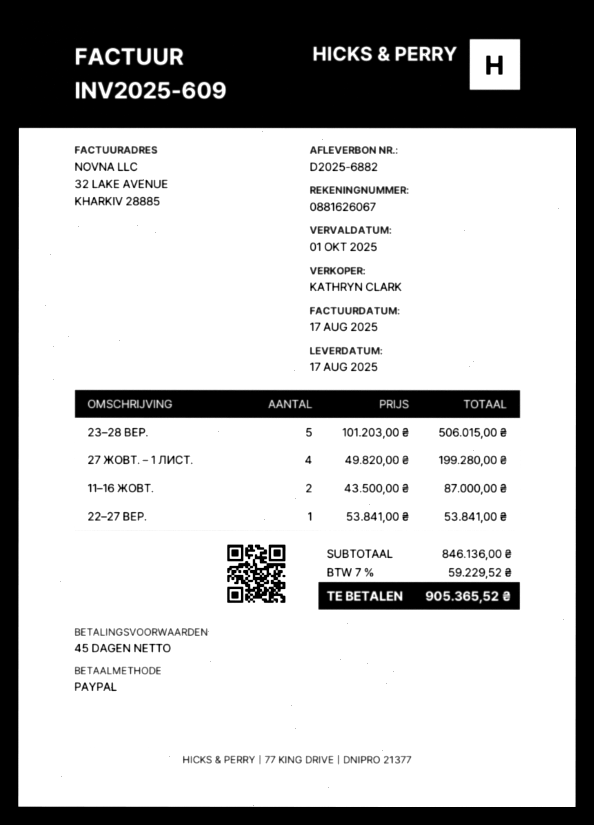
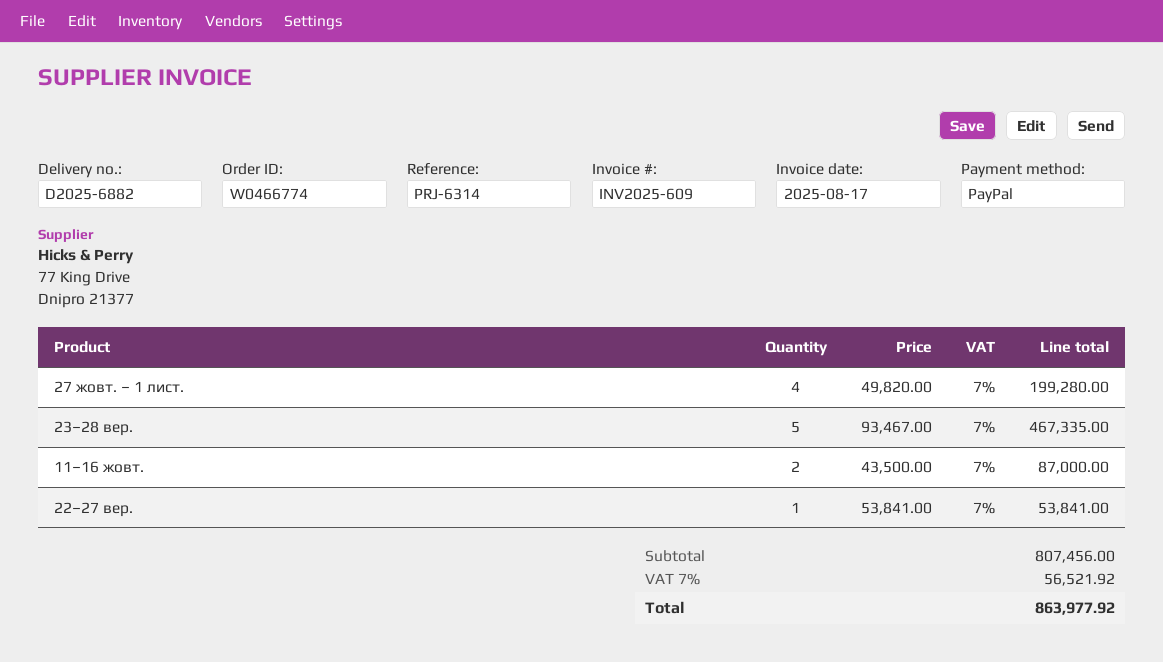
23–28 ВЕР.: 5 x 101203.00 = 506015.00 -> 5 x 93467.00 = 467335.00
subtotal: 846136.00 -> 807456.00
tax: 7% = 59229.52 -> 7% = 56521.92
total: 905365.52 -> 863977.92

